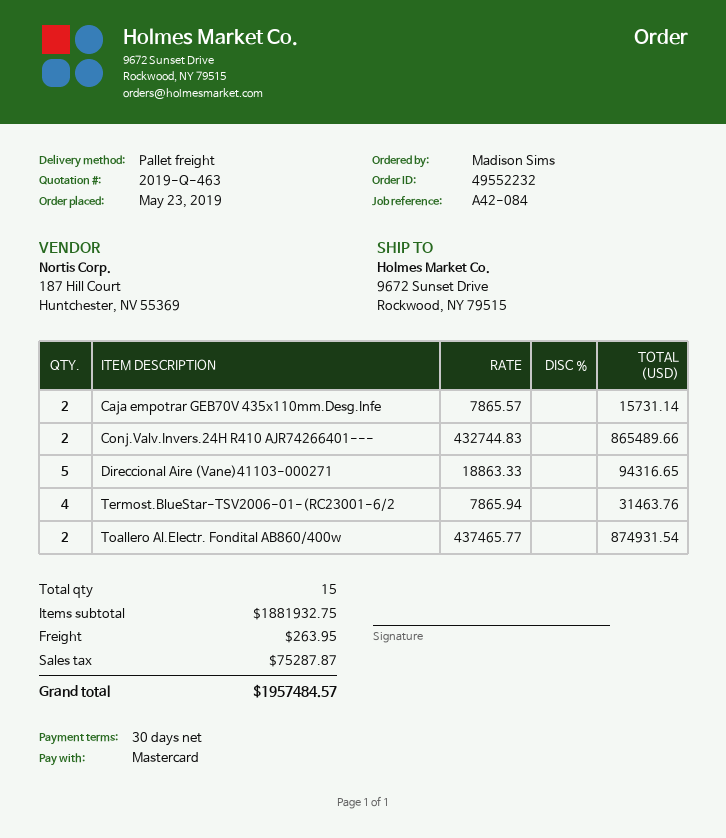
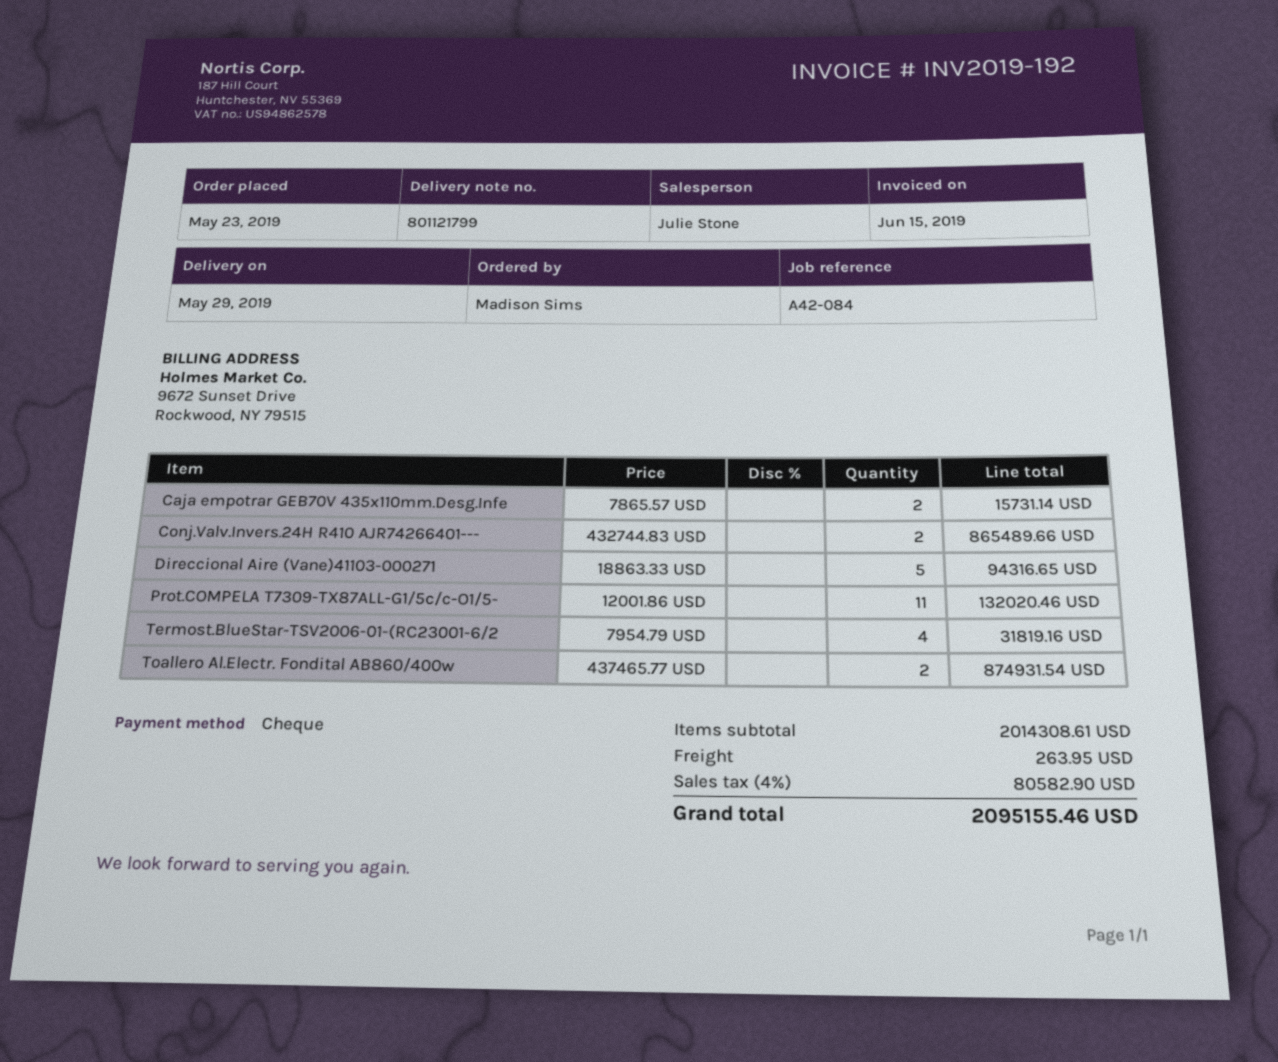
payment method: Mastercard -> cheque
Termost.BlueStar-TSV2006-01-(RC23001-6/2: 4 x 7865.94 = 31463.76 -> 4 x 7954.79 = 31819.16
Prot.COMPELA T7309-TX87ALL-G1/5c/c-O1/5-: none -> 11 x 12001.86 = 132020.46
subtotal: 1881932.75 -> 2014308.61
tax: 75287.87 -> 80582.90
total: 1957484.57 -> 2095155.46

